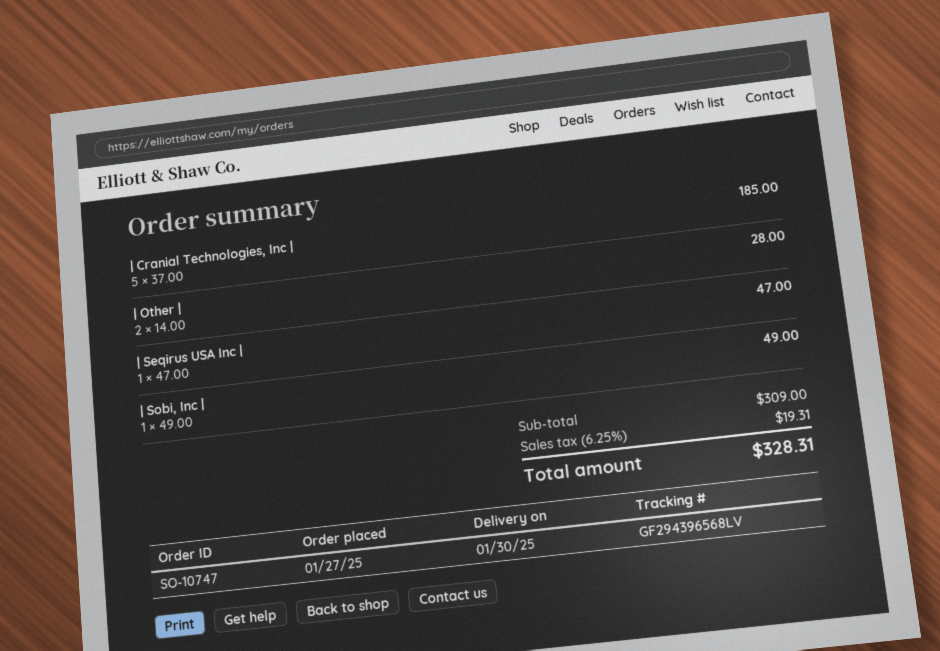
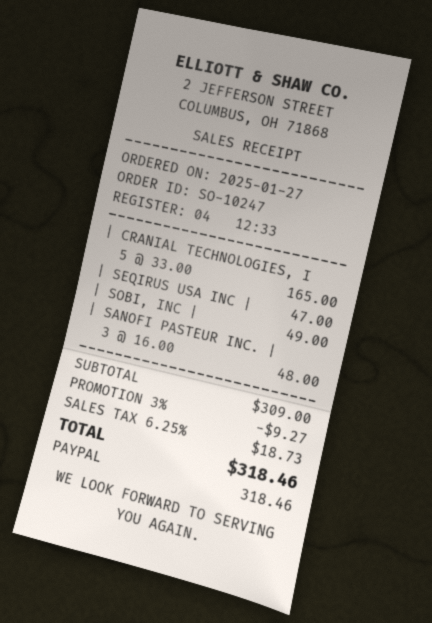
order number: SO-10747 -> SO-10247
| Cranial Technologies, Inc |: 5 x 37.00 = 185.00 -> 5 x 33.00 = 165.00
| Other |: 2 x 14.00 = 28.00 -> none
| SANOFI PASTEUR INC. |: none -> 3 x 16.00 = 48.00
discount: none -> 3% = 9.27
tax: 6.25% = 19.31 -> 6.25% = 18.73
total: 328.31 -> 318.46

